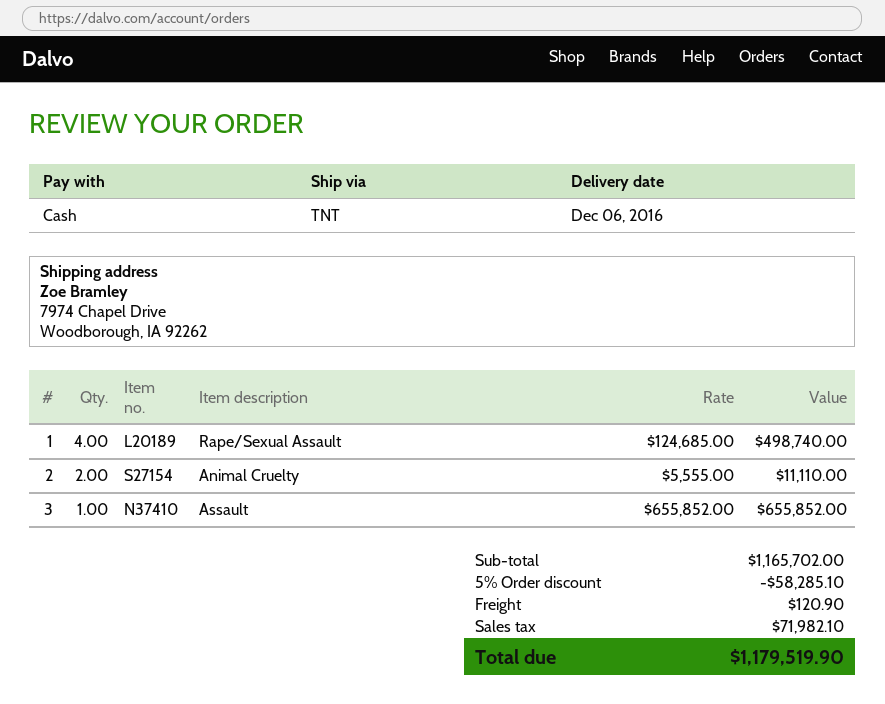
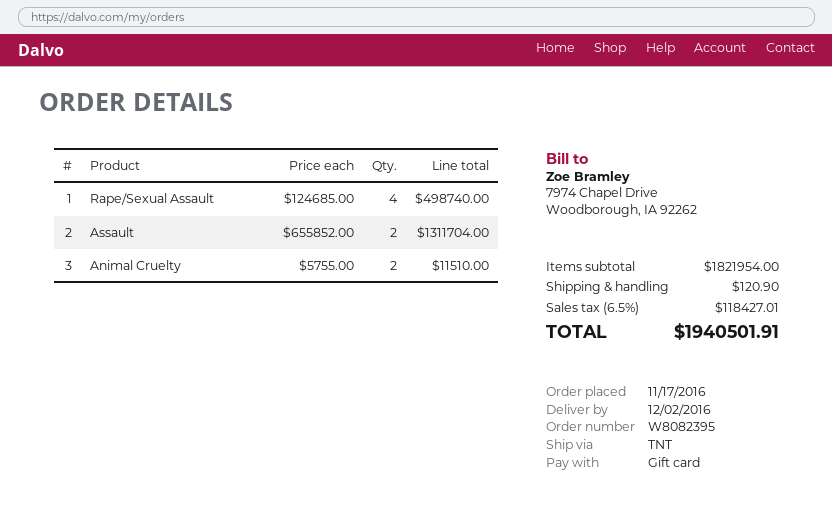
delivery date: 2016-12-06 -> 2016-12-02
payment method: cash -> gift card
Animal Cruelty: 2 x 5555.00 = 11110.00 -> 2 x 5755.00 = 11510.00
Assault: 1 x 655852.00 = 655852.00 -> 2 x 655852.00 = 1311704.00
subtotal: 1165702.00 -> 1821954.00
discount: 5% = 58285.10 -> none
tax: 71982.10 -> 118427.01
total: 1179519.90 -> 1940501.91

